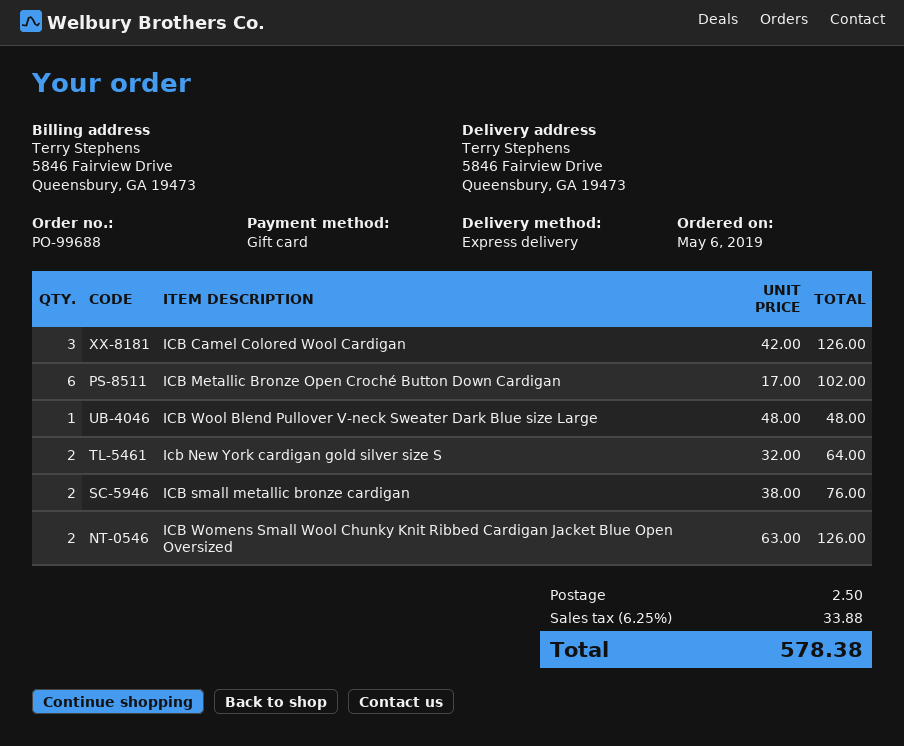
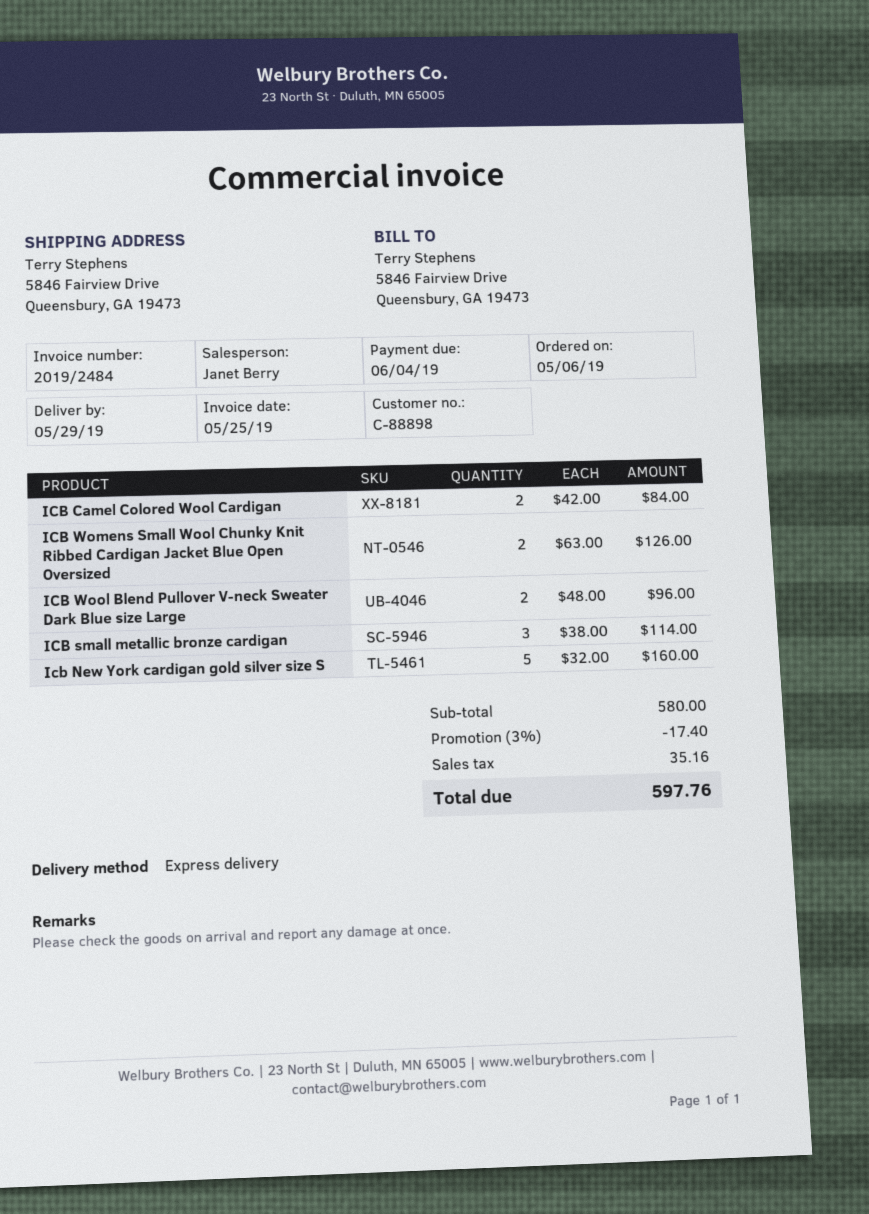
ICB Camel Colored Wool Cardigan: 3 x 42.00 = 126.00 -> 2 x 42.00 = 84.00
ICB Metallic Bronze Open Croché Button Down Cardigan: 6 x 17.00 = 102.00 -> none
ICB Wool Blend Pullover V-neck Sweater Dark Blue size Large: 1 x 48.00 = 48.00 -> 2 x 48.00 = 96.00
Icb New York cardigan gold silver size S: 2 x 32.00 = 64.00 -> 5 x 32.00 = 160.00
ICB small metallic bronze cardigan: 2 x 38.00 = 76.00 -> 3 x 38.00 = 114.00
discount: none -> 3% = 17.40
shipping: 2.50 -> none
tax: 33.88 -> 35.16
total: 578.38 -> 597.76

